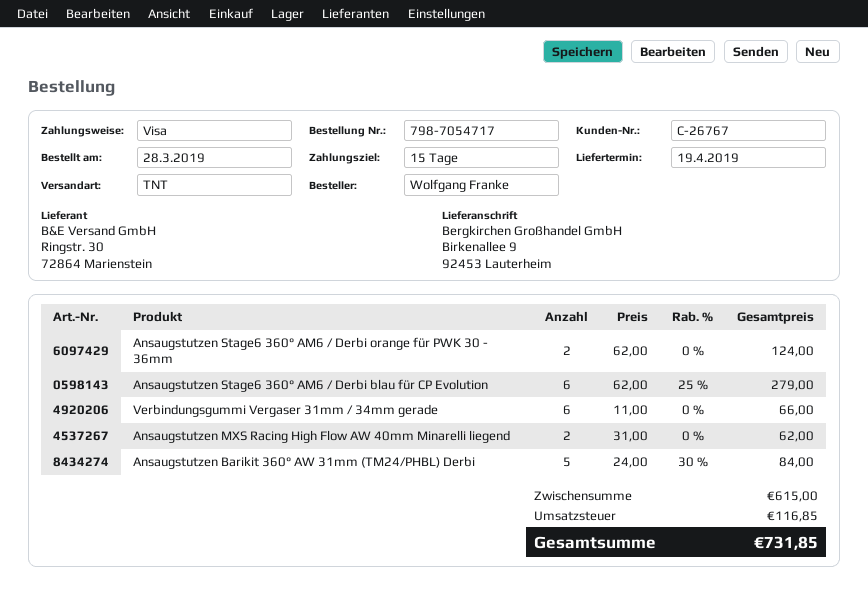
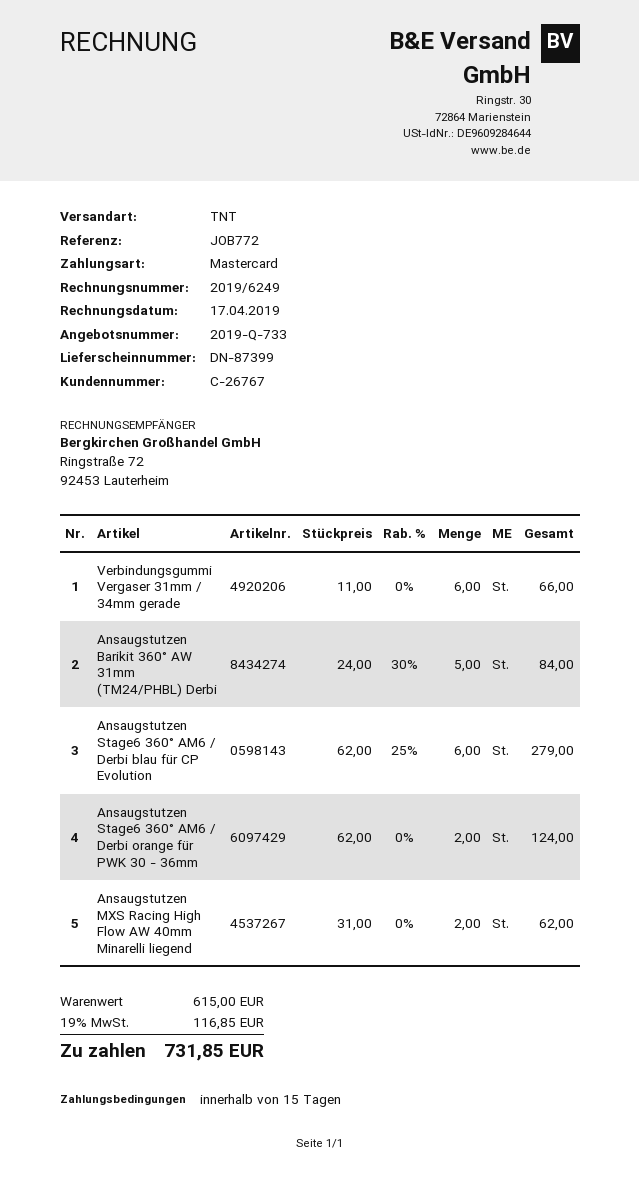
payment method: Visa -> Mastercard

